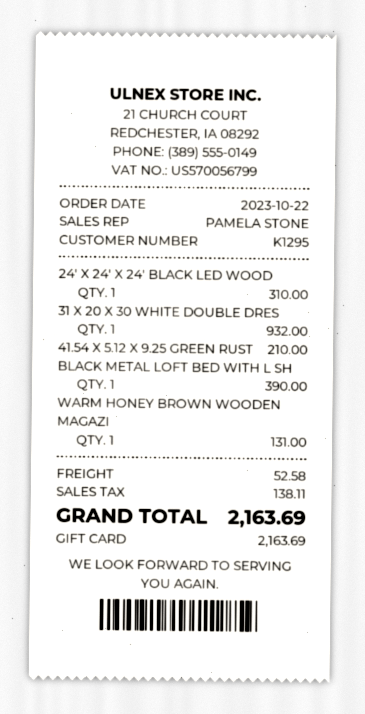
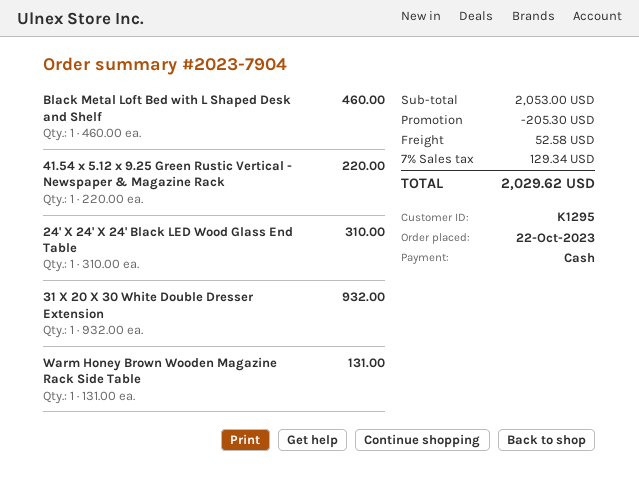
payment method: gift card -> cash
41.54 X 5.12 X 9.25 GREEN RUST: 1 for 210.00 -> 1 for 220.00
BLACK METAL LOFT BED WITH L SH: 1 for 390.00 -> 1 for 460.00
discount: none -> 205.30
tax: 138.11 -> 129.34
total: 2163.69 -> 2029.62

